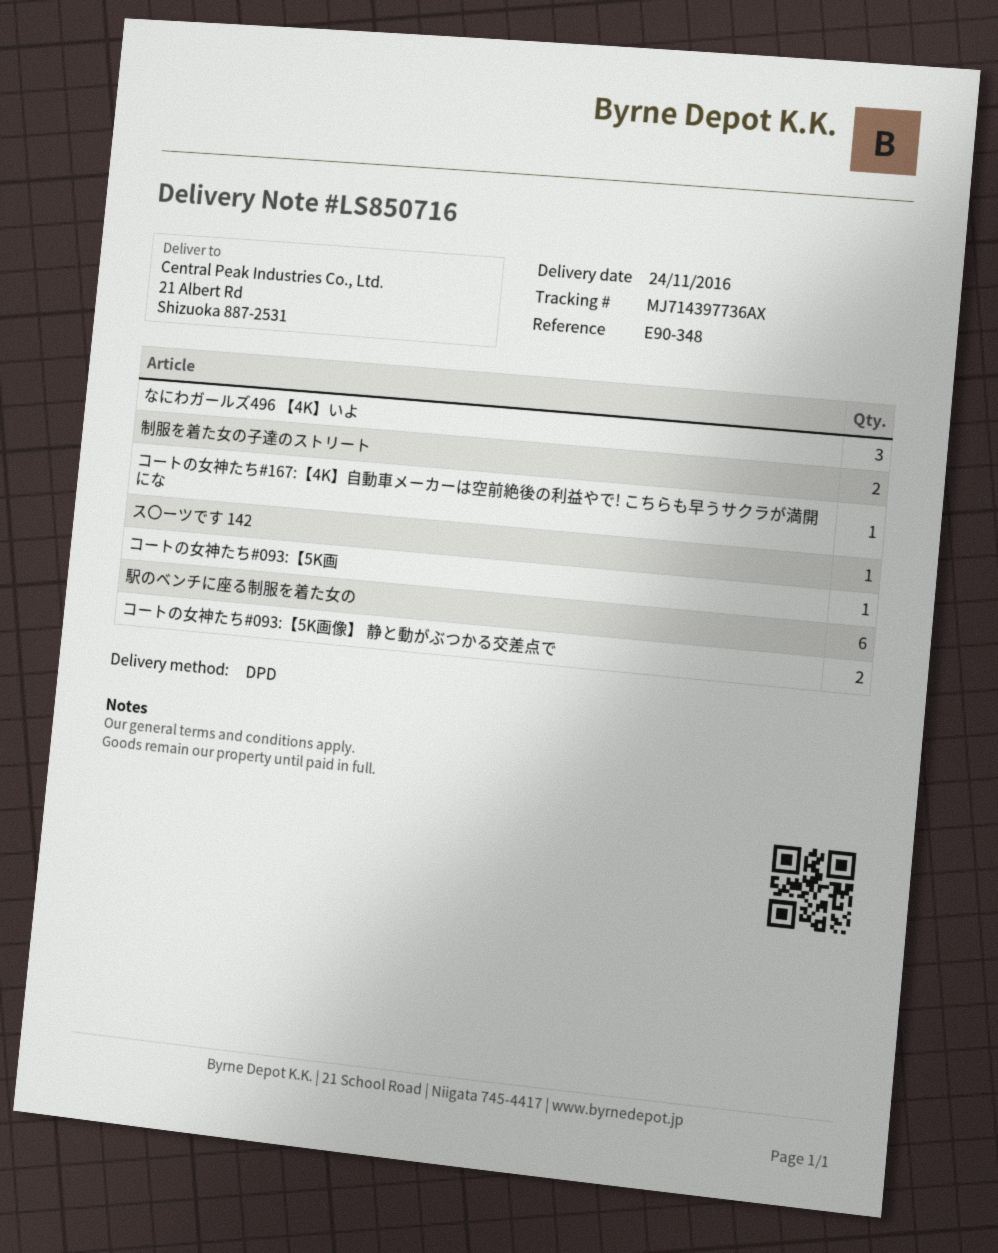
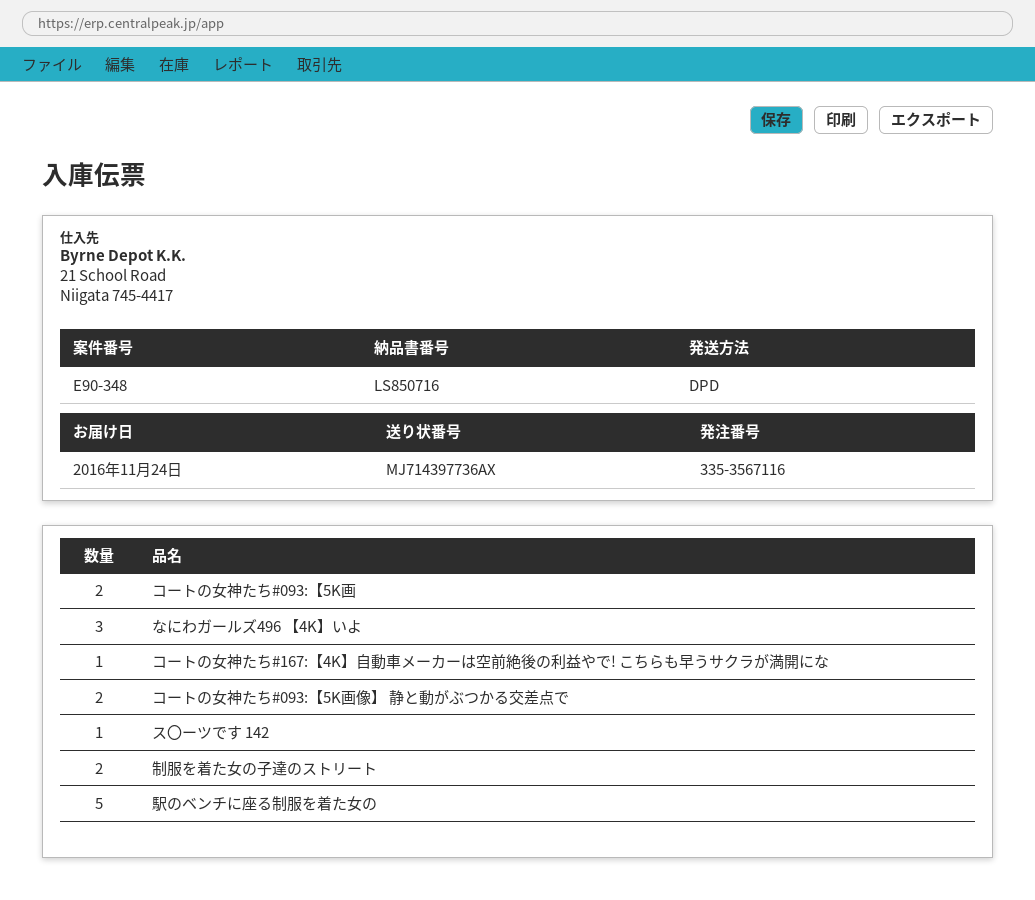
コートの女神たち#093:【5K画: 1 -> 2
駅のベンチに座る制服を着た女の: 6 -> 5

